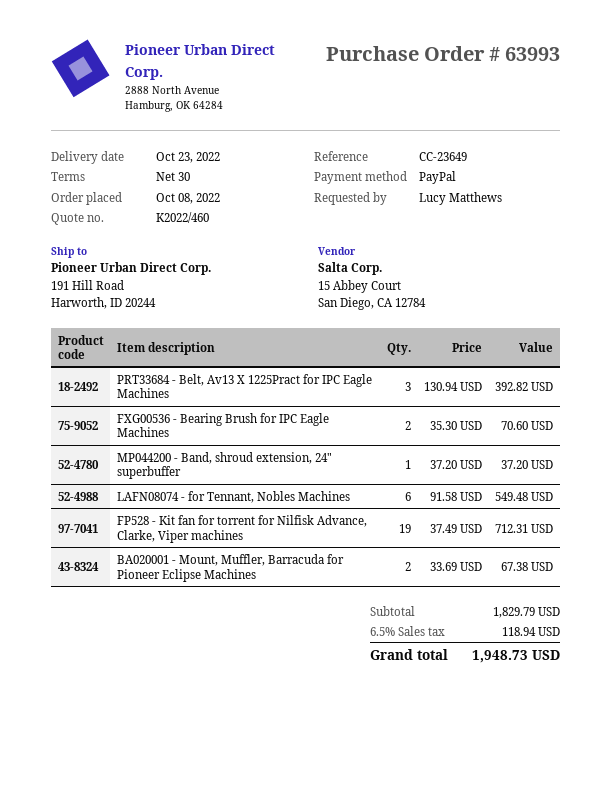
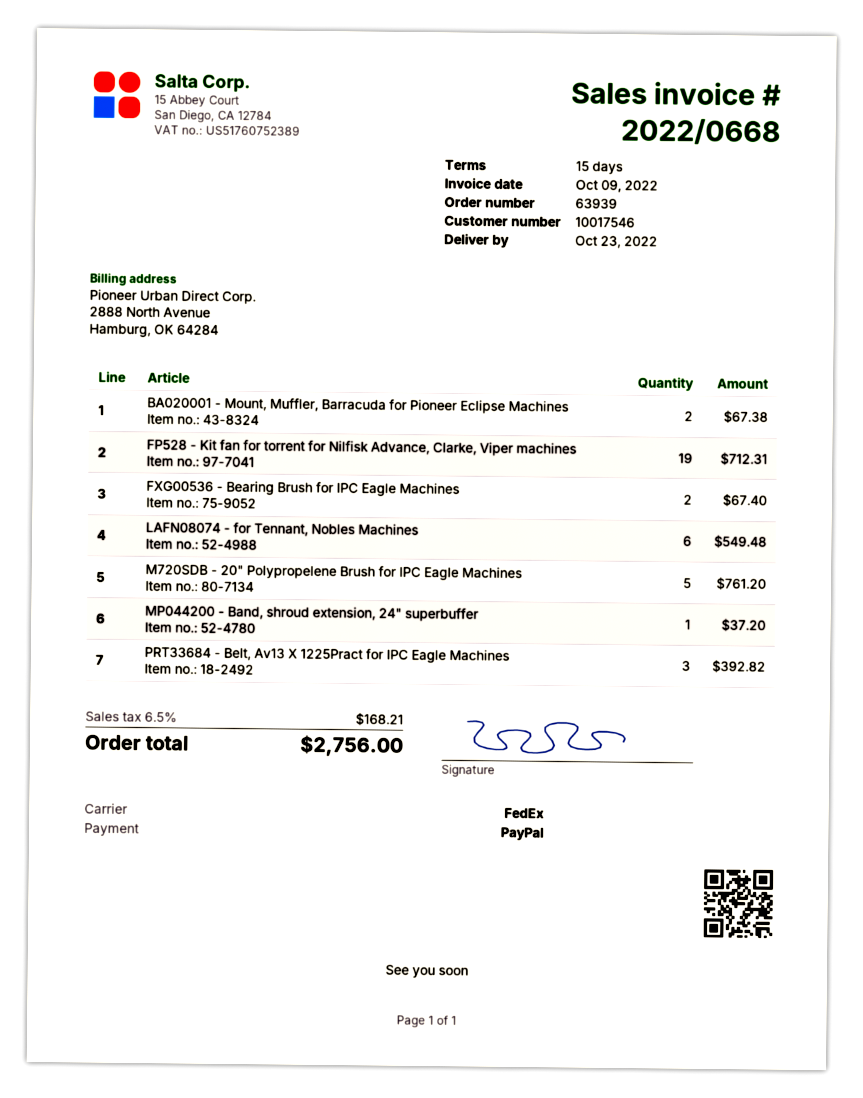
order number: 63993 -> 63939
payment terms: 30 days -> 15 days
FXG00536 - Bearing Brush for IPC Eagle Machines: 2 for 70.60 -> 2 for 67.40
M720SDB - 20" Polypropelene Brush for IPC Eagle Machines: none -> 5 for 761.20
tax: 6.5% = 118.94 -> 6.5% = 168.21
total: 1948.73 -> 2756.00

